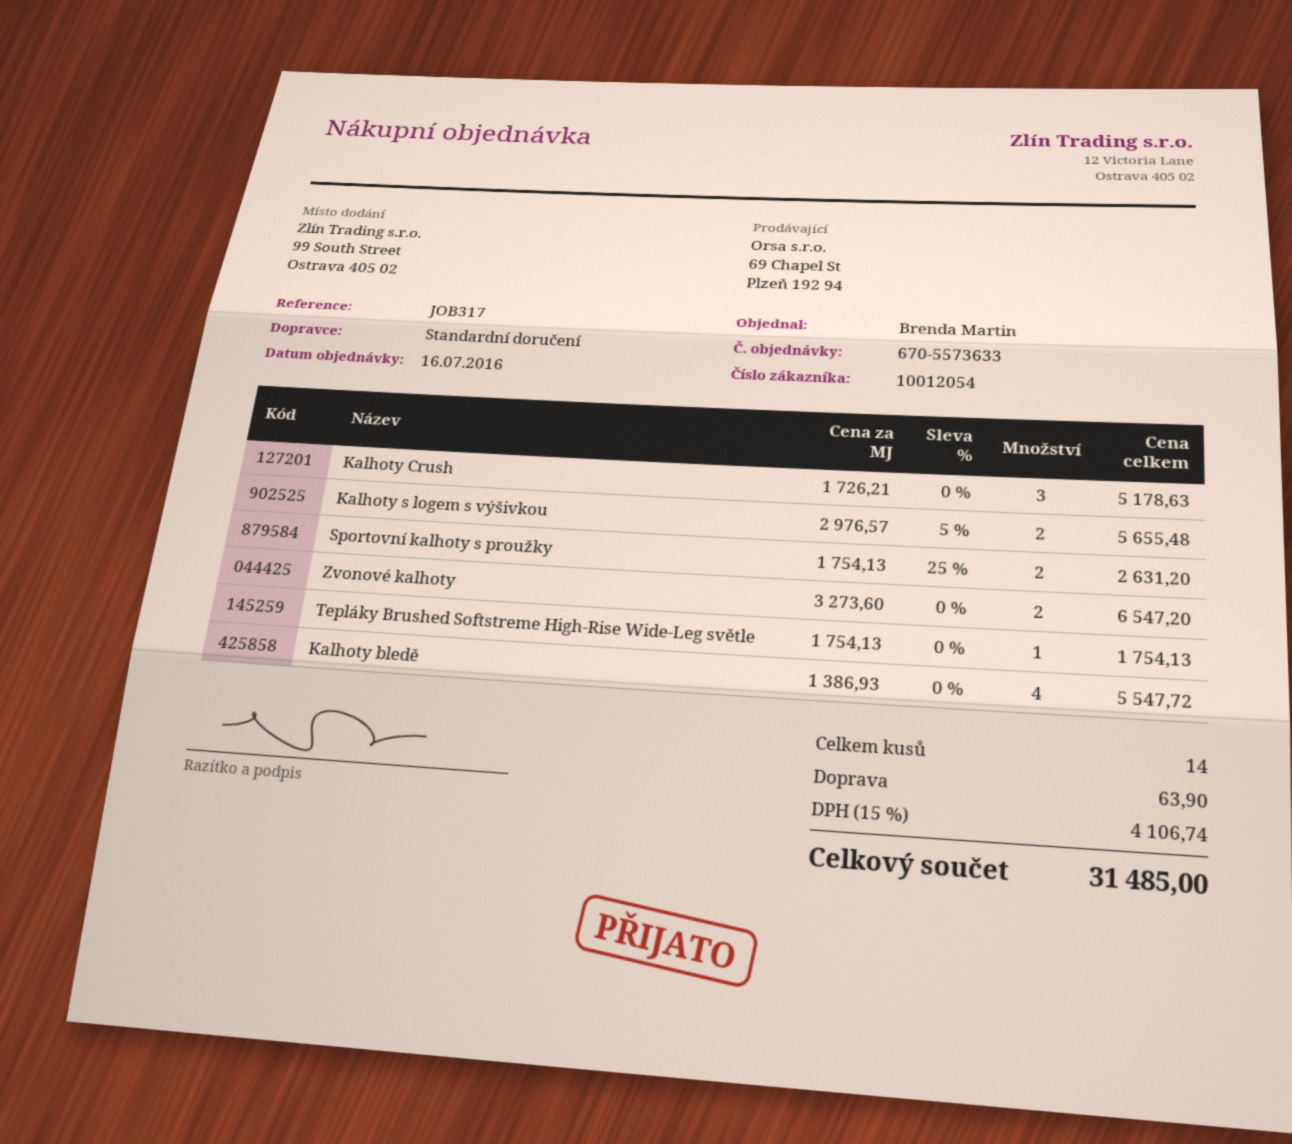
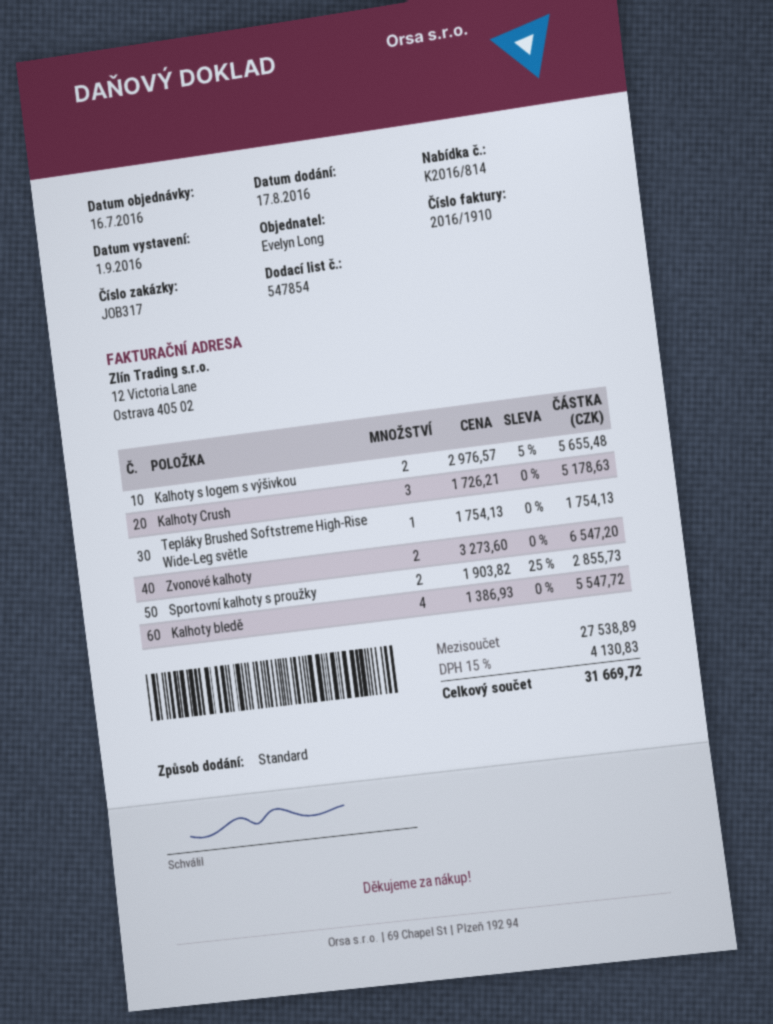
ordered by: Brenda Martin -> Evelyn Long
Sportovní kalhoty s proužky: 2 x 1754.13 - 25% = 2631.20 -> 2 x 1903.82 - 25% = 2855.73
shipping: 63.90 -> none
tax: 15% = 4106.74 -> 15% = 4130.83
total: 31485.00 -> 31669.72

